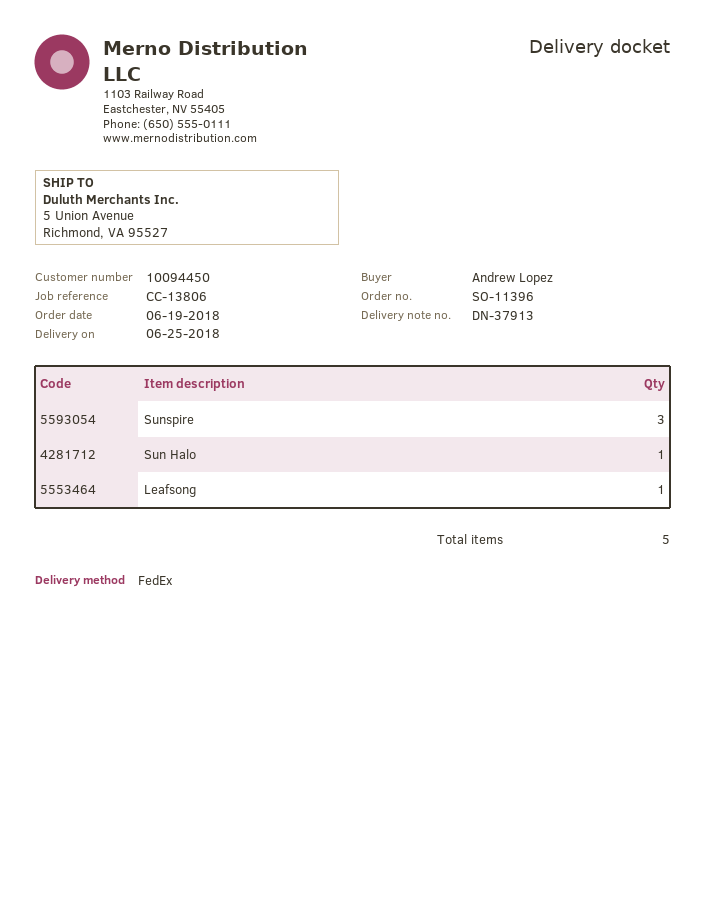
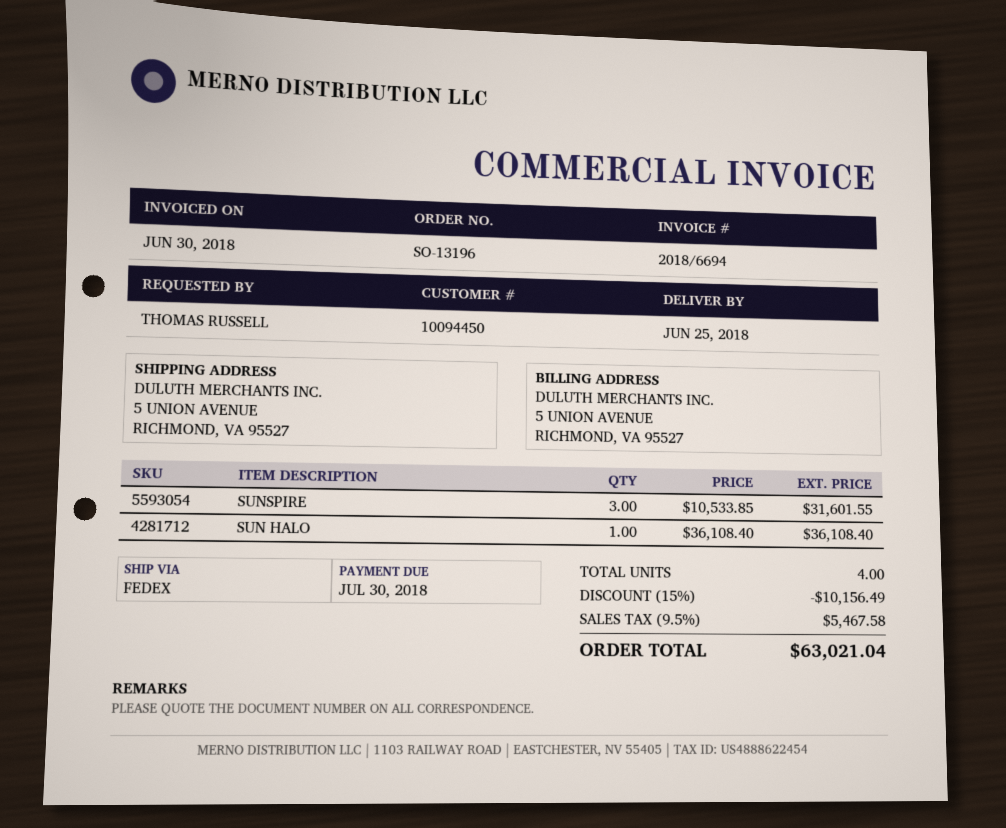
order number: SO-11396 -> SO-13196
ordered by: Andrew Lopez -> THOMAS RUSSELL
Leafsong: 1 -> none
total quantity: 5 -> 4

